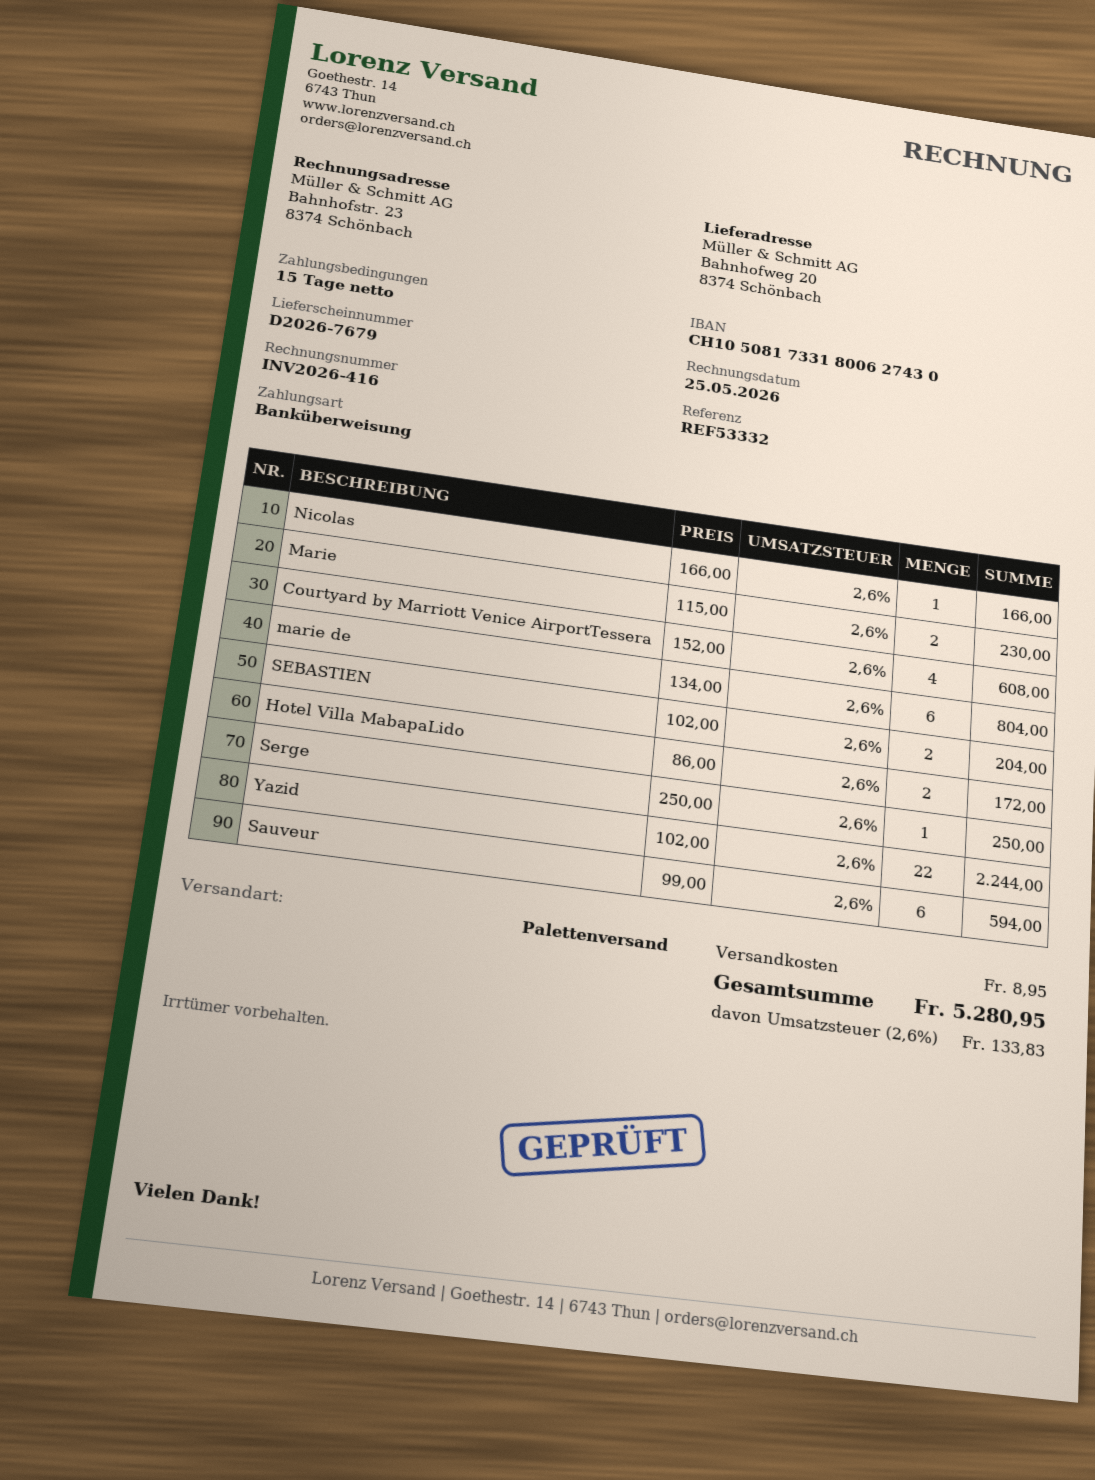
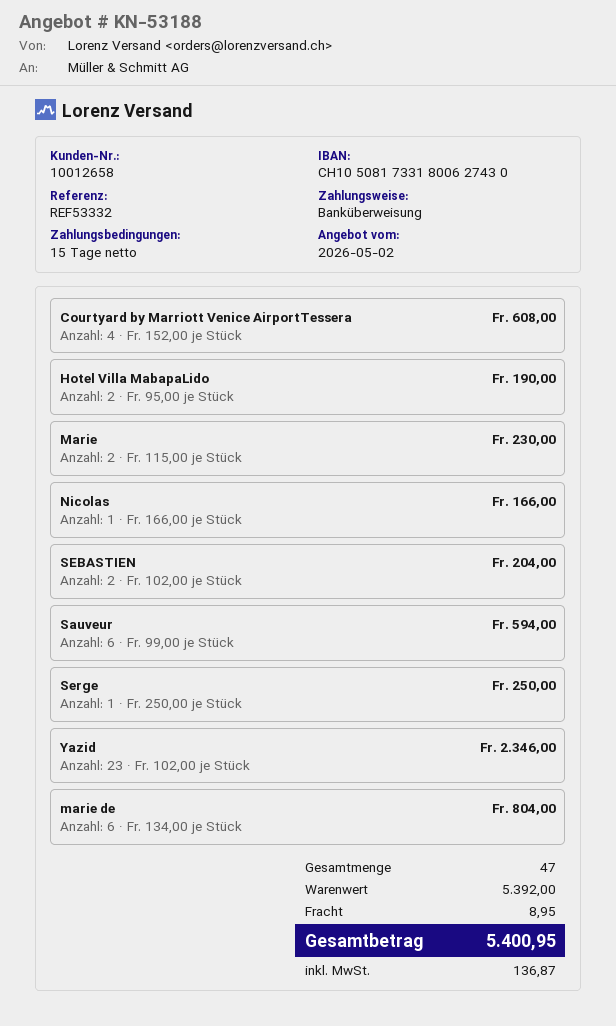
Hotel Villa MabapaLido: 2 x 86.00 = 172.00 -> 2 x 95.00 = 190.00
Yazid: 22 x 102.00 = 2244.00 -> 23 x 102.00 = 2346.00
tax: 133.83 -> 136.87
total: 5280.95 -> 5400.95

